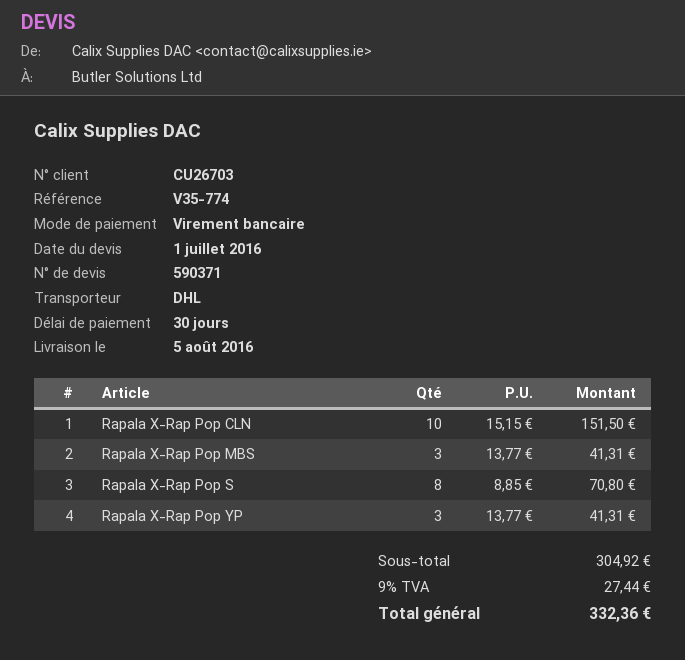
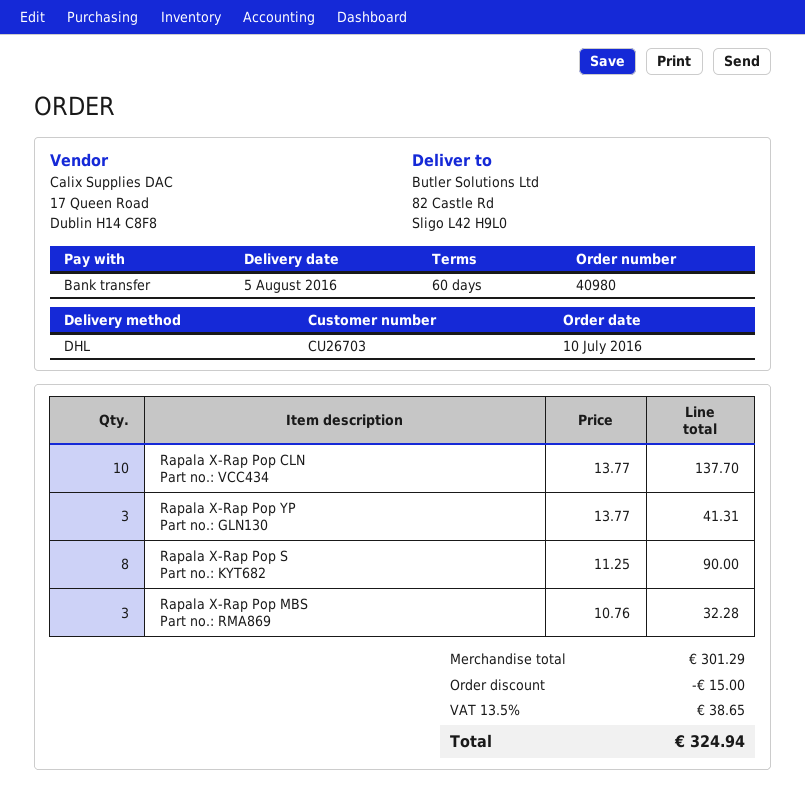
payment terms: 30 days -> 60 days
Rapala X-Rap Pop CLN: 10 x 15.15 = 151.50 -> 10 x 13.77 = 137.70
Rapala X-Rap Pop MBS: 3 x 13.77 = 41.31 -> 3 x 10.76 = 32.28
Rapala X-Rap Pop S: 8 x 8.85 = 70.80 -> 8 x 11.25 = 90.00
subtotal: 304.92 -> 301.29
discount: none -> 15.00
tax: 9% = 27.44 -> 13.5% = 38.65
total: 332.36 -> 324.94

